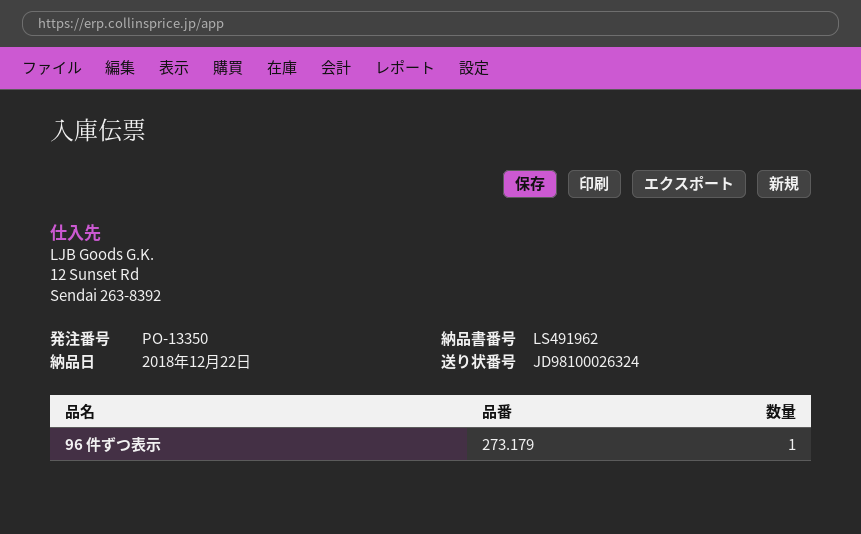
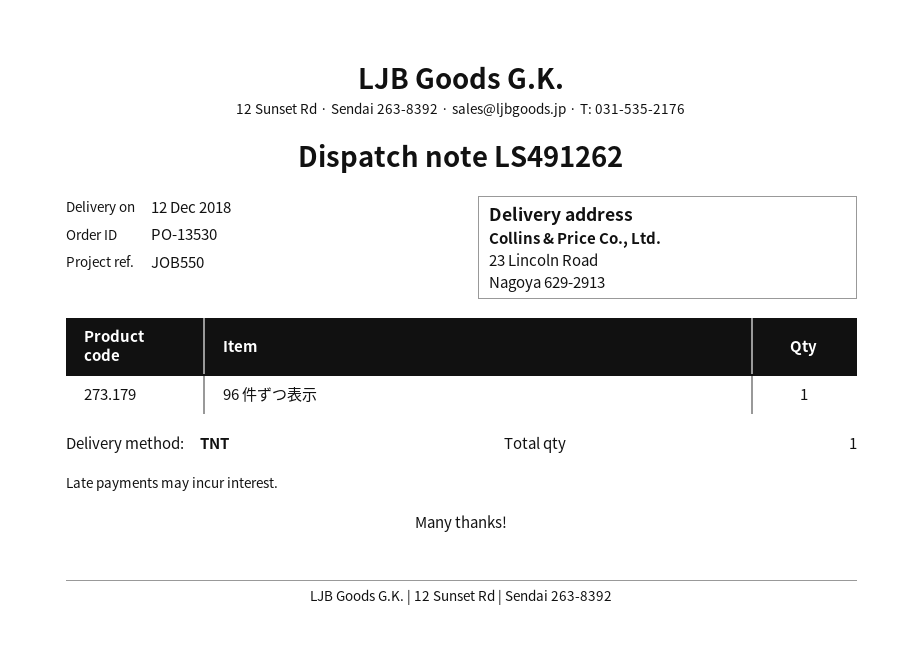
order number: PO-13350 -> PO-13530
delivery note number: LS491962 -> LS491262
delivery date: 2018-12-22 -> 2018-12-12

